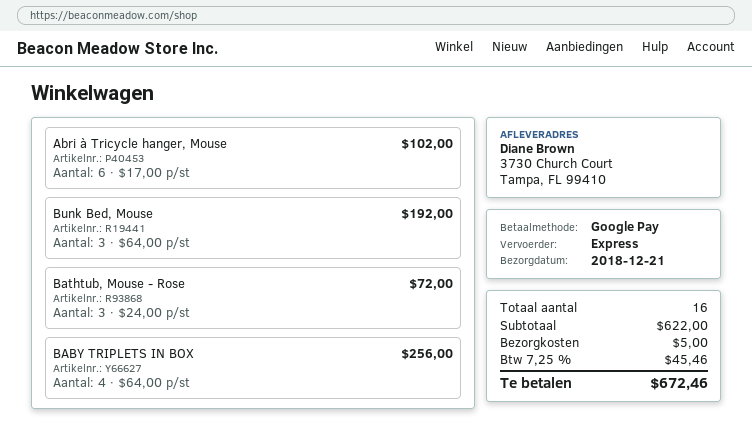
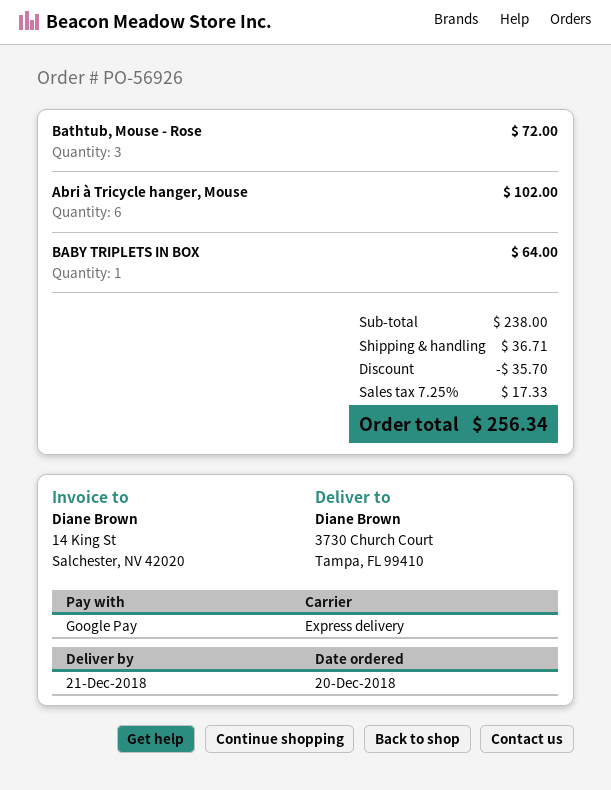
Bunk Bed, Mouse: 3 for 192.00 -> none
BABY TRIPLETS IN BOX: 4 for 256.00 -> 1 for 64.00
subtotal: 622.00 -> 238.00
discount: none -> 35.70
shipping: 5.00 -> 36.71
tax: 7.25% = 45.46 -> 7.25% = 17.33
total: 672.46 -> 256.34

